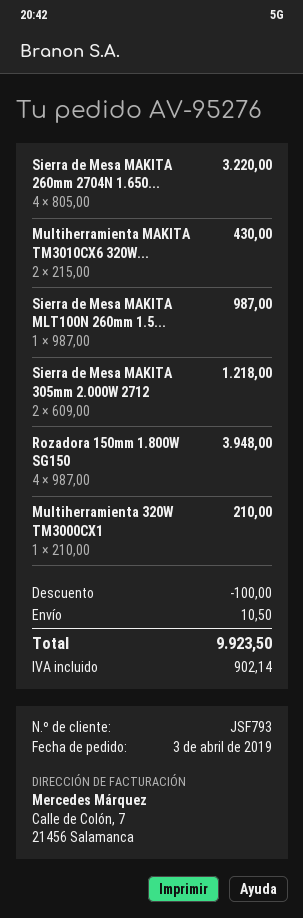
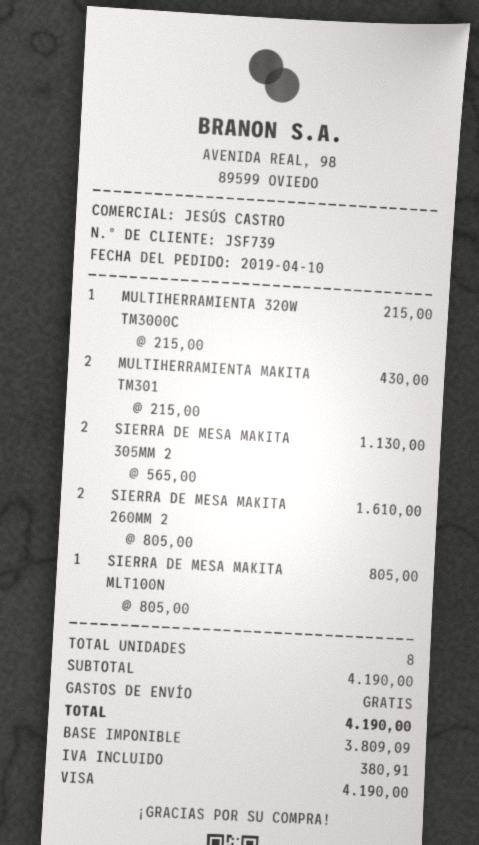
order date: 2019-04-03 -> 2019-04-10
customer number: JSF793 -> JSF739
Sierra de Mesa MAKITA 260mm 2704N 1.650...: 4 x 805.00 = 3220.00 -> 2 x 805.00 = 1610.00
Sierra de Mesa MAKITA MLT100N 260mm 1.5...: 1 x 987.00 = 987.00 -> 1 x 805.00 = 805.00
Sierra de Mesa MAKITA 305mm 2.000W 2712: 2 x 609.00 = 1218.00 -> 2 x 565.00 = 1130.00
Rozadora 150mm 1.800W SG150: 4 x 987.00 = 3948.00 -> none
Multiherramienta 320W TM3000CX1: 1 x 210.00 = 210.00 -> 1 x 215.00 = 215.00
discount: 100.00 -> none
shipping: 10.50 -> 0.00
tax: 902.14 -> 380.91
total: 9923.50 -> 4190.00

